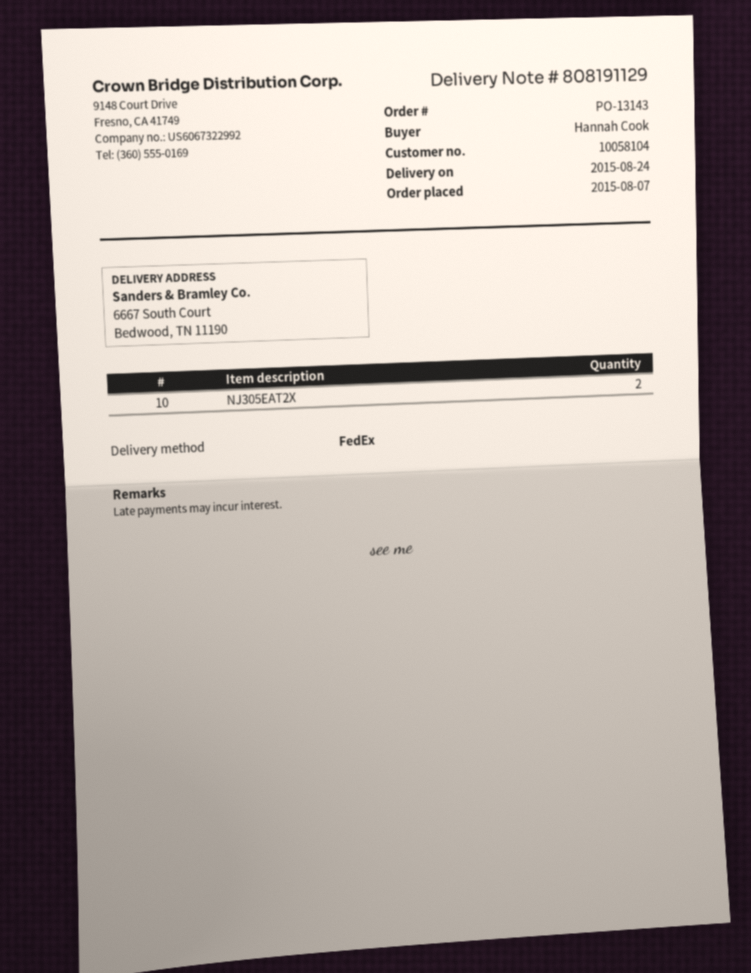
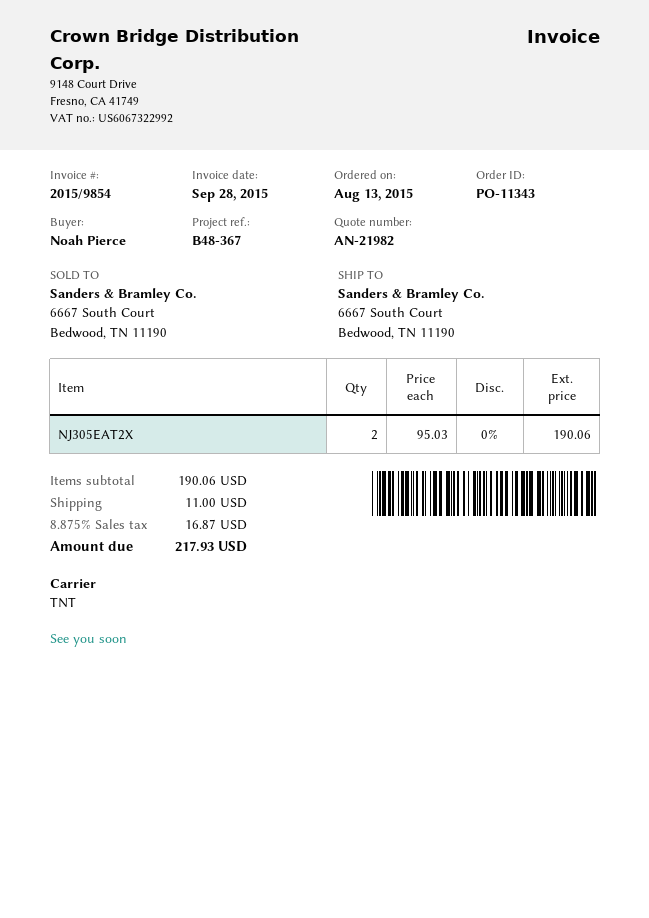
order number: PO-13143 -> PO-11343
order date: 2015-08-07 -> 2015-08-13
ordered by: Hannah Cook -> Noah Pierce
shipping method: FedEx -> TNT

